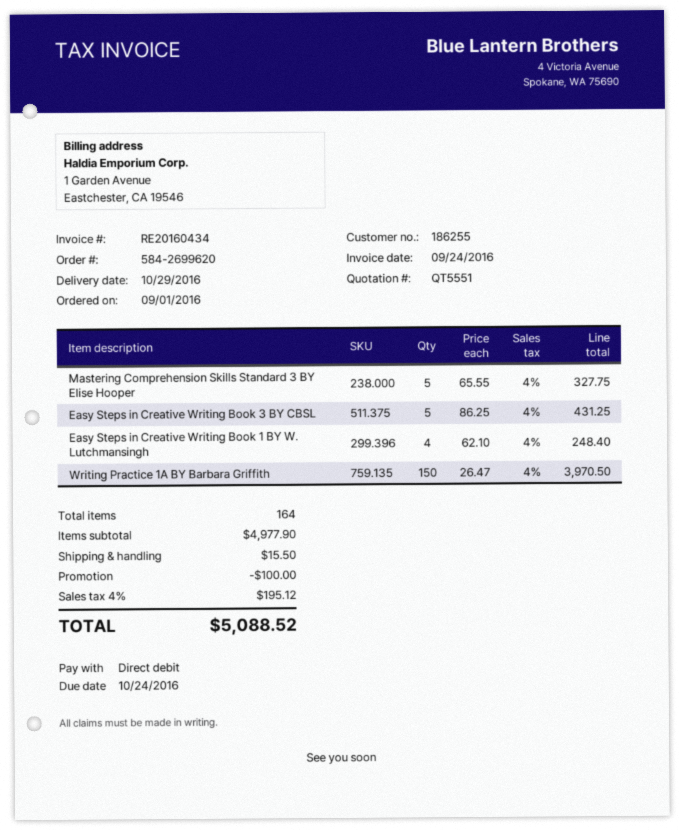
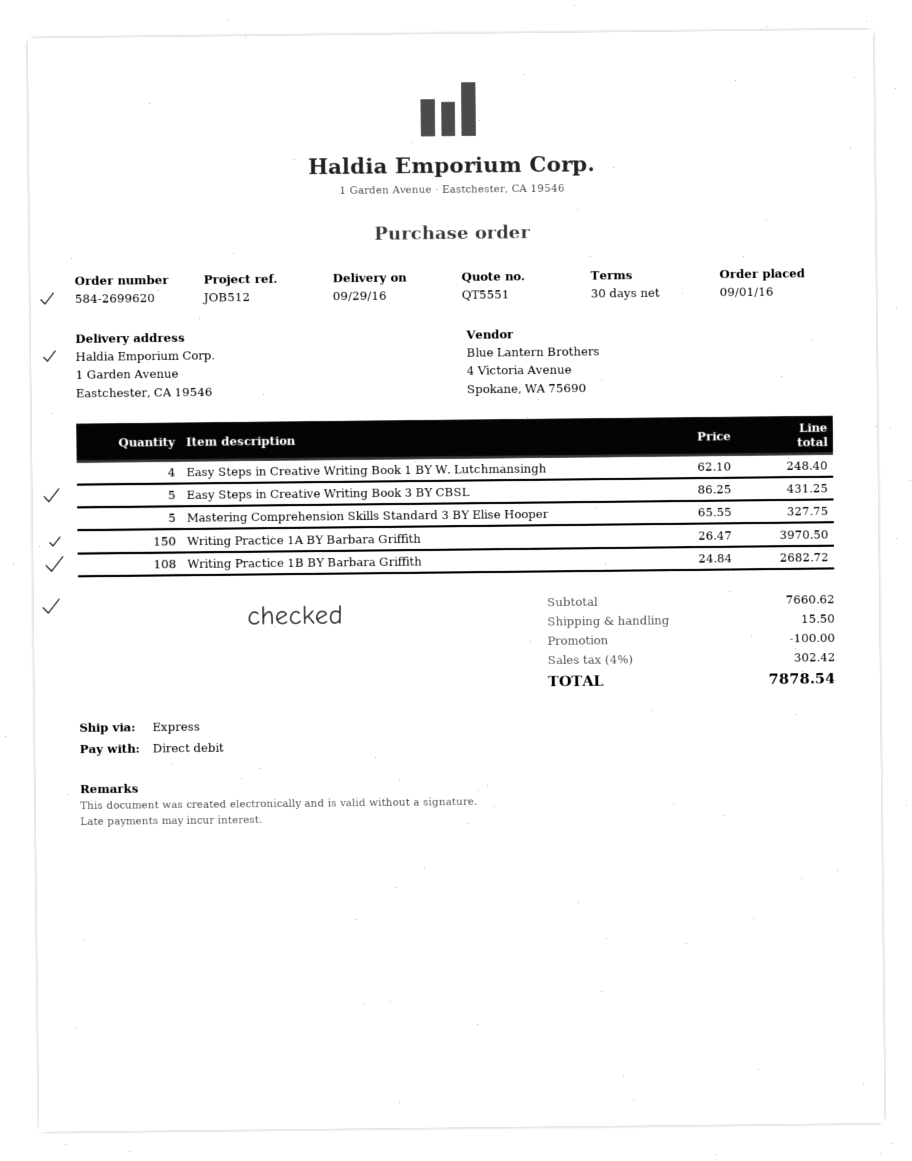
delivery date: 2016-10-29 -> 2016-09-29
Writing Practice 1B BY Barbara Griffith: none -> 108 x 24.84 = 2682.72
subtotal: 4977.90 -> 7660.62
tax: 4% = 195.12 -> 4% = 302.42
total: 5088.52 -> 7878.54

